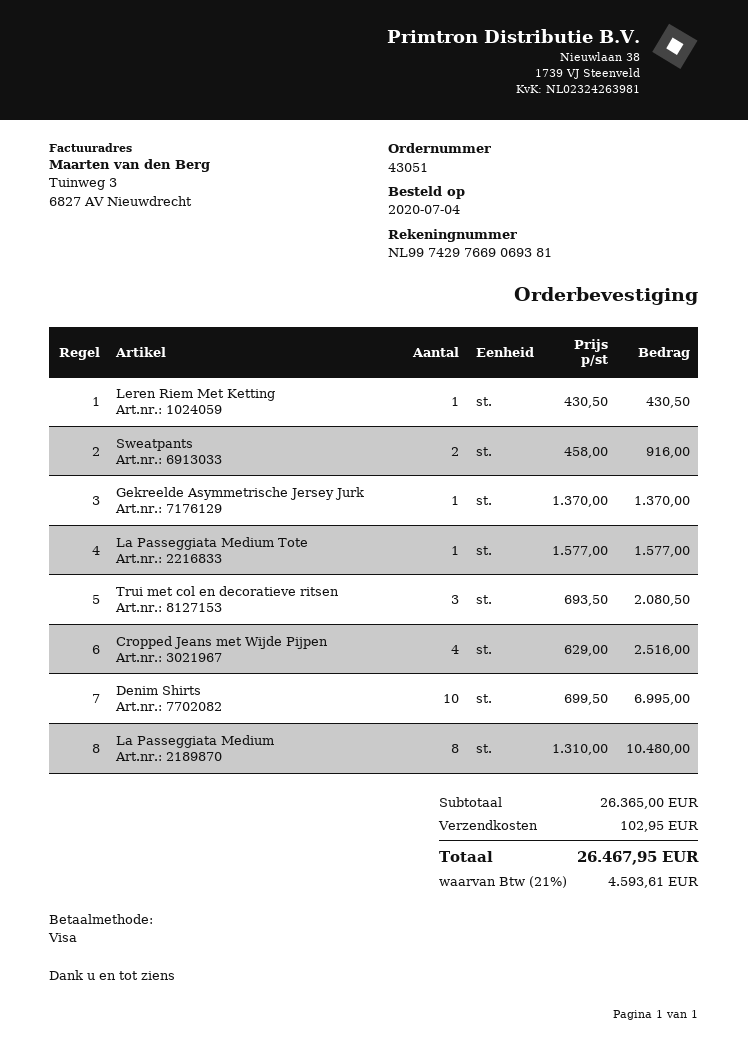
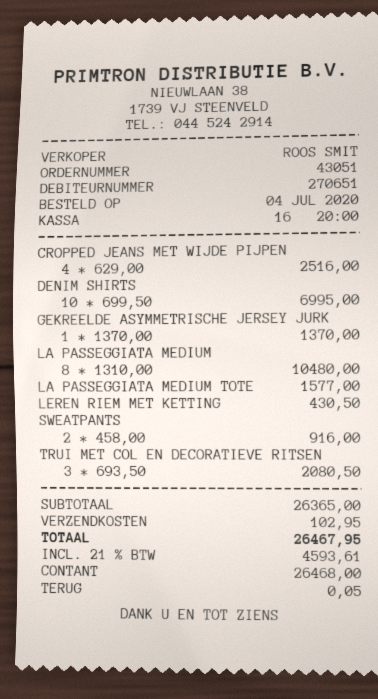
payment method: Visa -> cash

